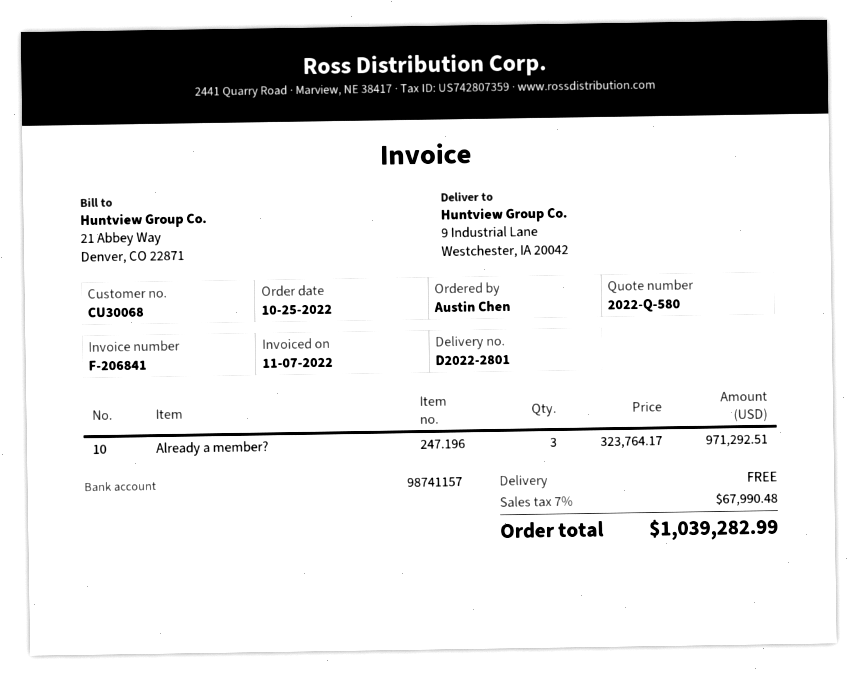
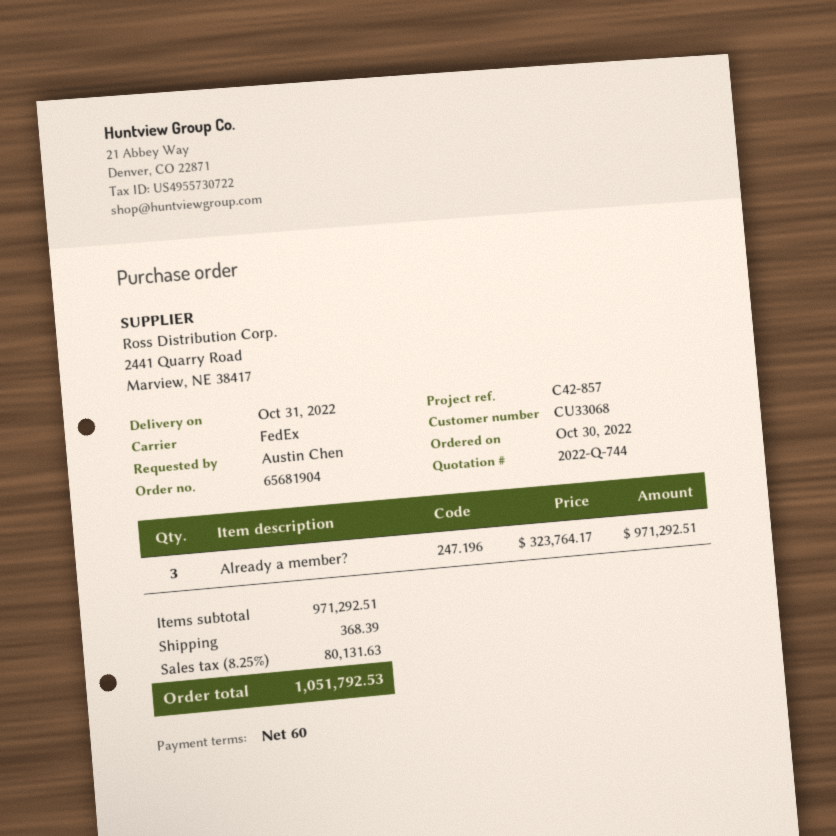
quote number: 2022-Q-580 -> 2022-Q-744
order date: 2022-10-25 -> 2022-10-30
customer number: CU30068 -> CU33068
shipping: 0.00 -> 368.39
tax: 7% = 67990.48 -> 8.25% = 80131.63
total: 1039282.99 -> 1051792.53

